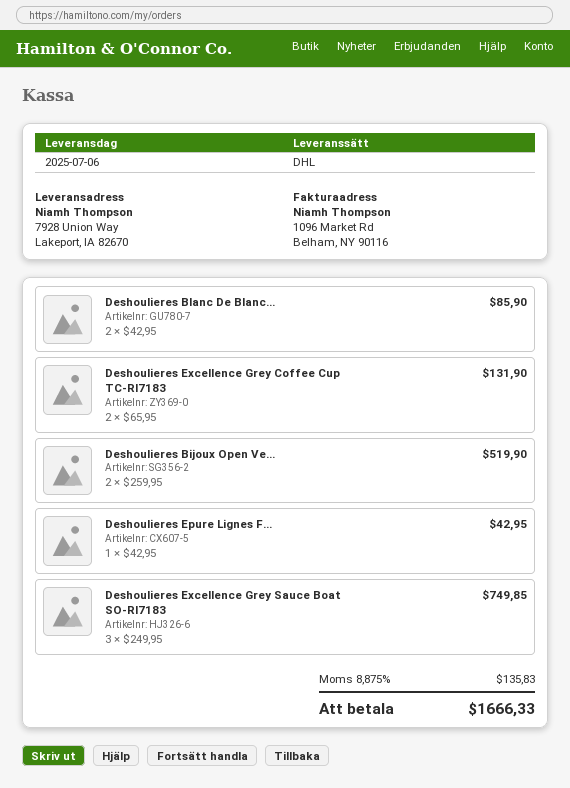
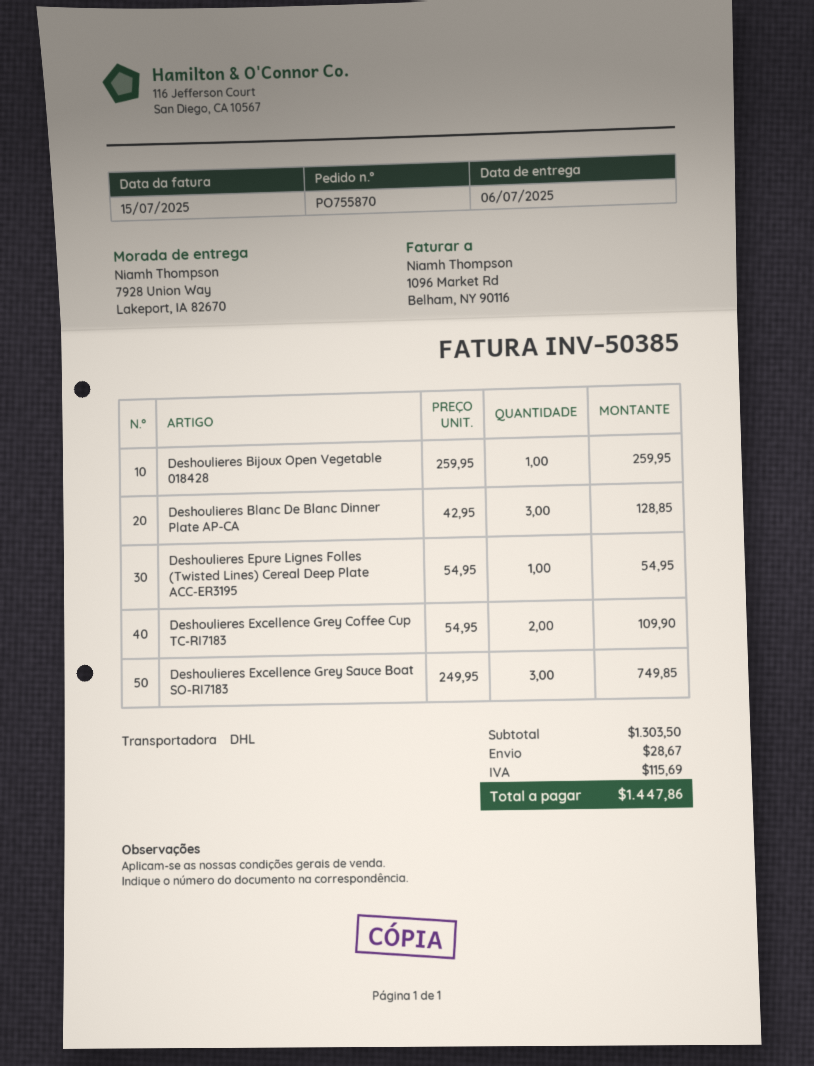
Deshoulieres Blanc De Blanc...: 2 x 42.95 = 85.90 -> 3 x 42.95 = 128.85
Deshoulieres Excellence Grey Coffee Cup TC-RI7183: 2 x 65.95 = 131.90 -> 2 x 54.95 = 109.90
Deshoulieres Bijoux Open Ve...: 2 x 259.95 = 519.90 -> 1 x 259.95 = 259.95
Deshoulieres Epure Lignes F...: 1 x 42.95 = 42.95 -> 1 x 54.95 = 54.95
shipping: none -> 28.67
tax: 135.83 -> 115.69
total: 1666.33 -> 1447.86

